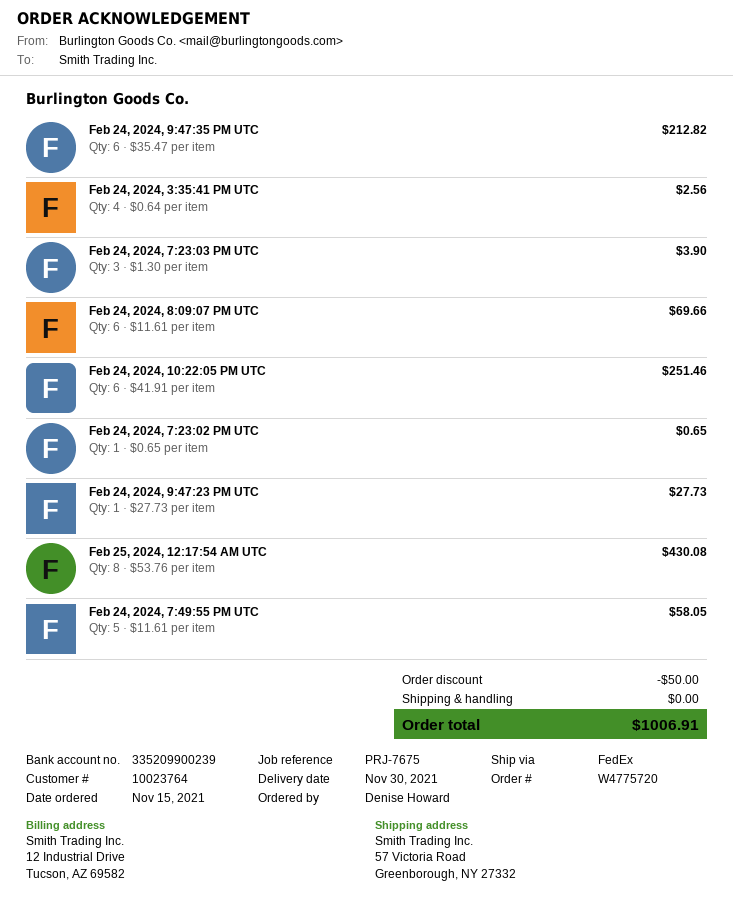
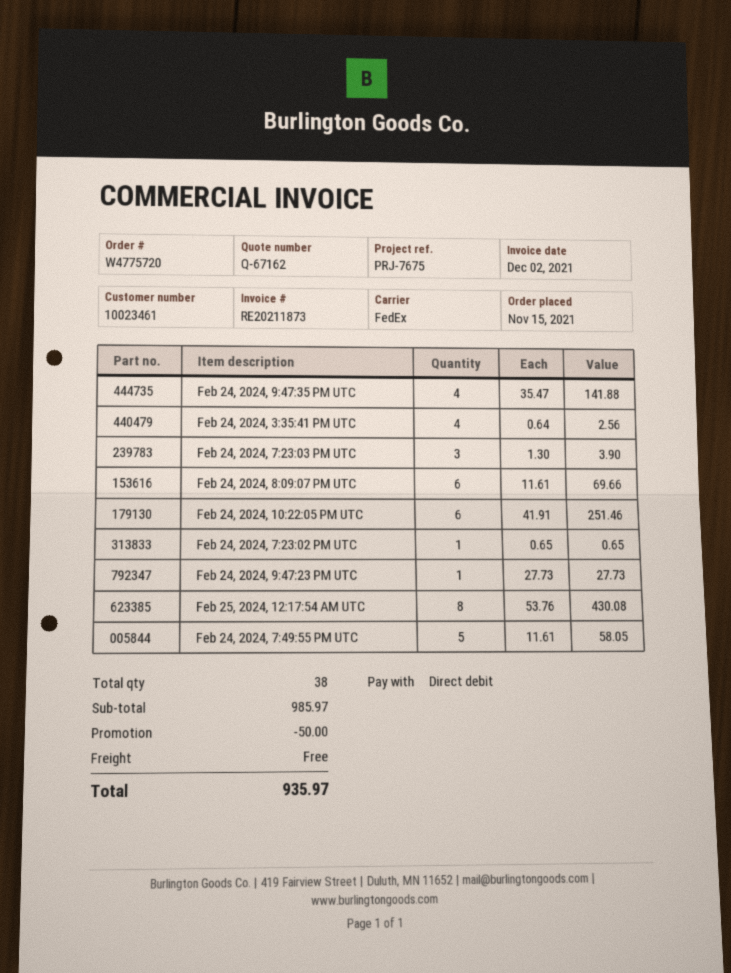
customer number: 10023764 -> 10023461
Feb 24, 2024, 9:47:35 PM UTC: 6 x 35.47 = 212.82 -> 4 x 35.47 = 141.88
total: 1006.91 -> 935.97

